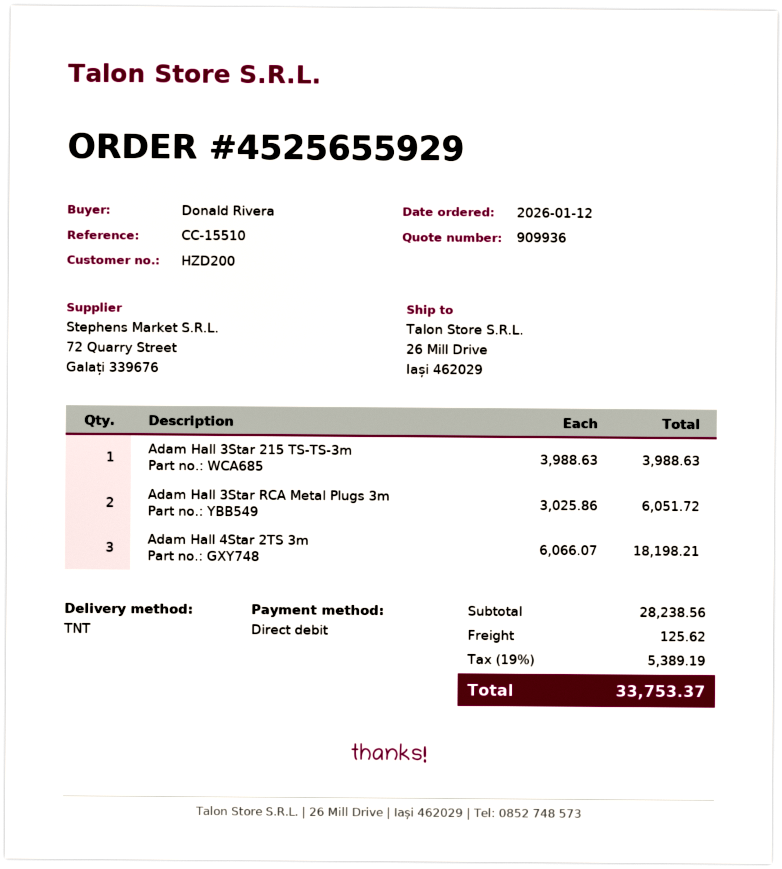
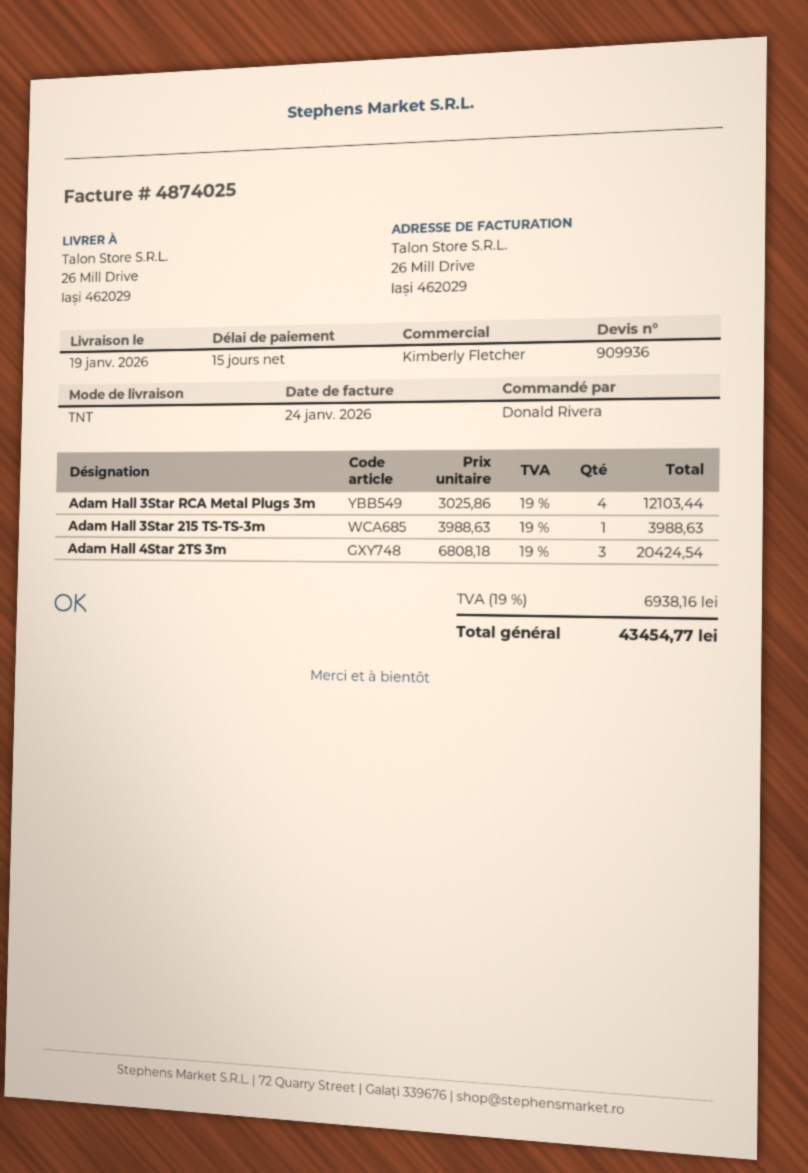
Adam Hall 3Star RCA Metal Plugs 3m: 2 x 3025.86 = 6051.72 -> 4 x 3025.86 = 12103.44
Adam Hall 4Star 2TS 3m: 3 x 6066.07 = 18198.21 -> 3 x 6808.18 = 20424.54
shipping: 125.62 -> none
tax: 19% = 5389.19 -> 19% = 6938.16
total: 33753.37 -> 43454.77

